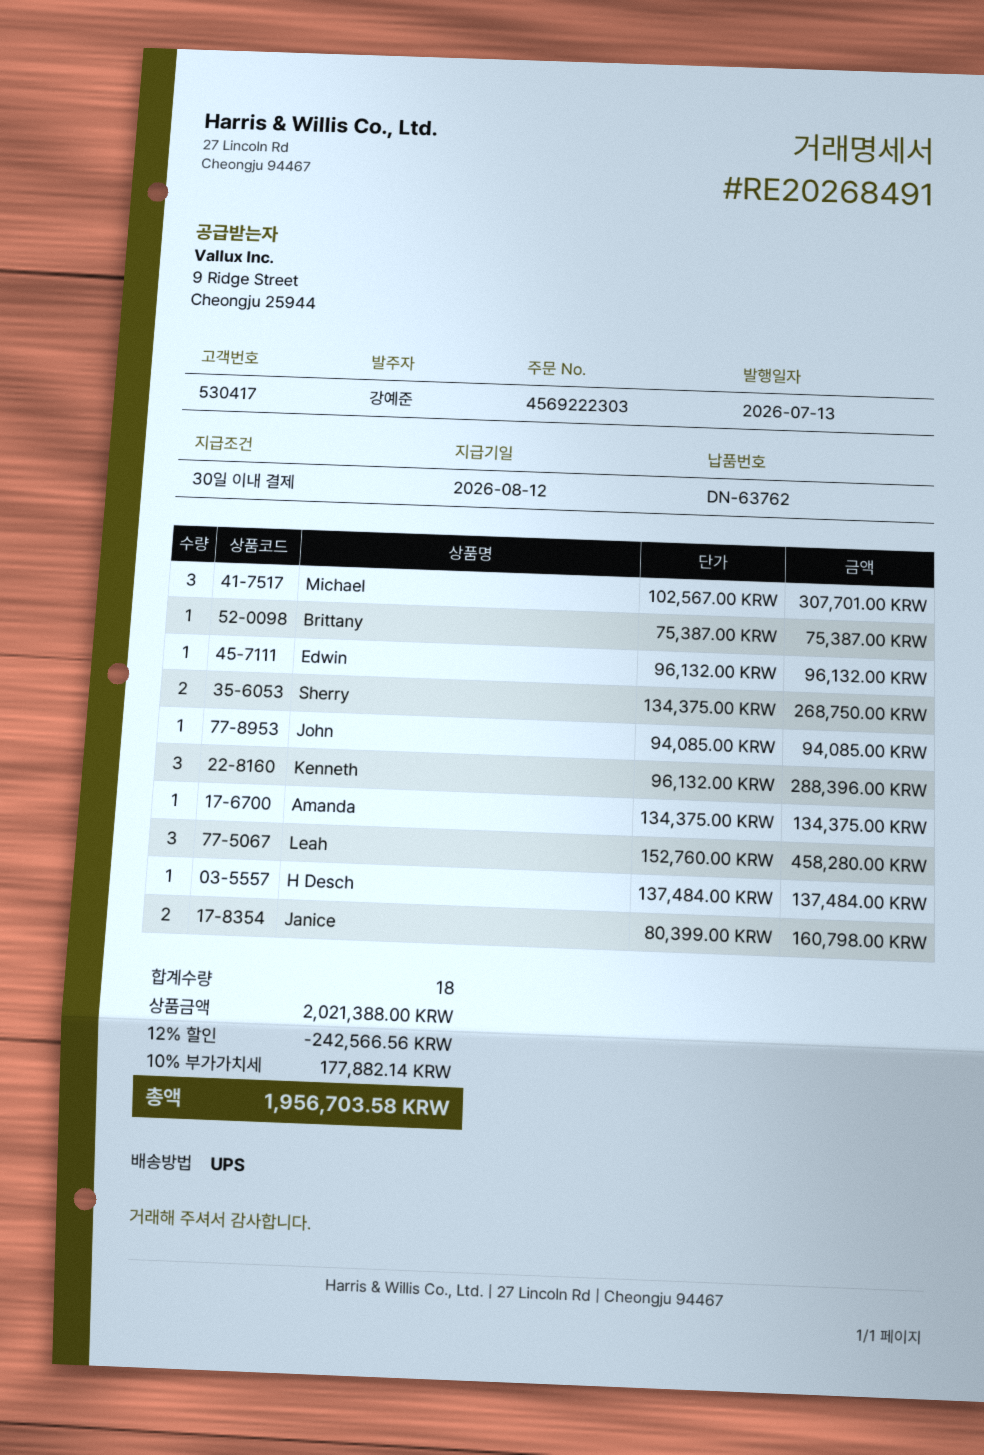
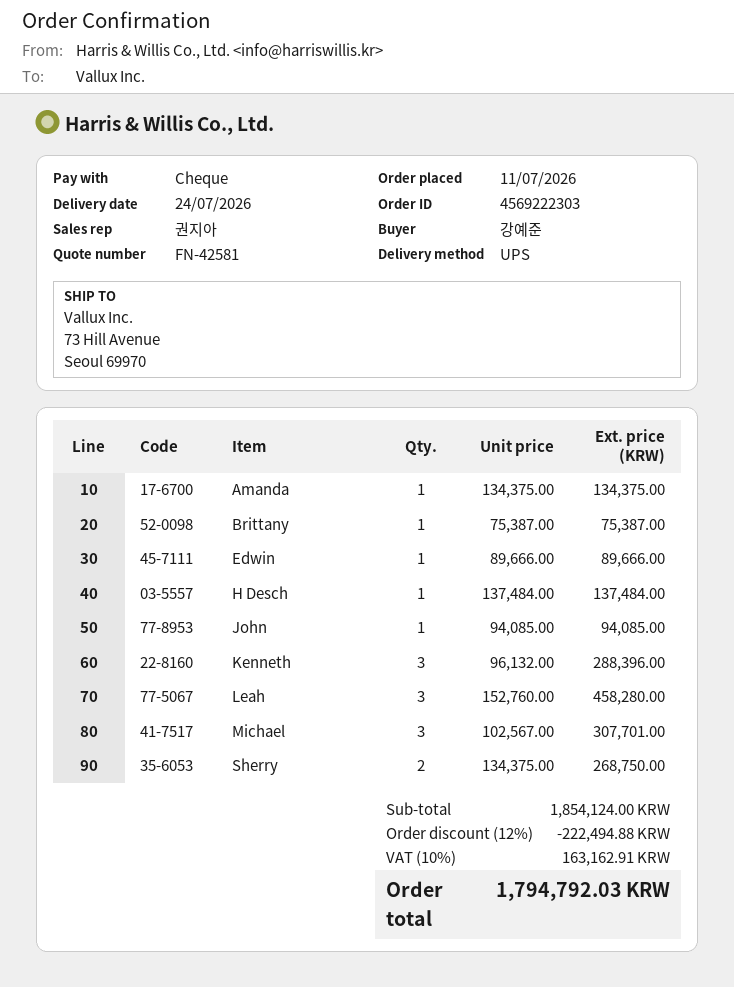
Edwin: 1 x 96132.00 = 96132.00 -> 1 x 89666.00 = 89666.00
Janice: 2 x 80399.00 = 160798.00 -> none
subtotal: 2021388.00 -> 1854124.00
discount: 12% = 242566.56 -> 12% = 222494.88
tax: 10% = 177882.14 -> 10% = 163162.91
total: 1956703.58 -> 1794792.03

